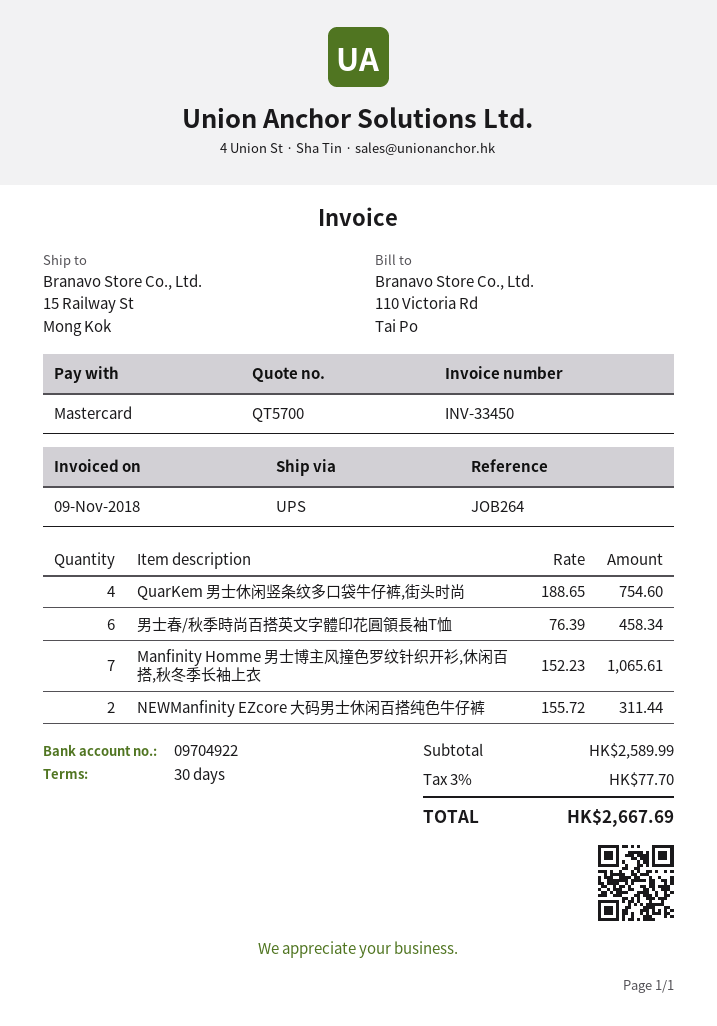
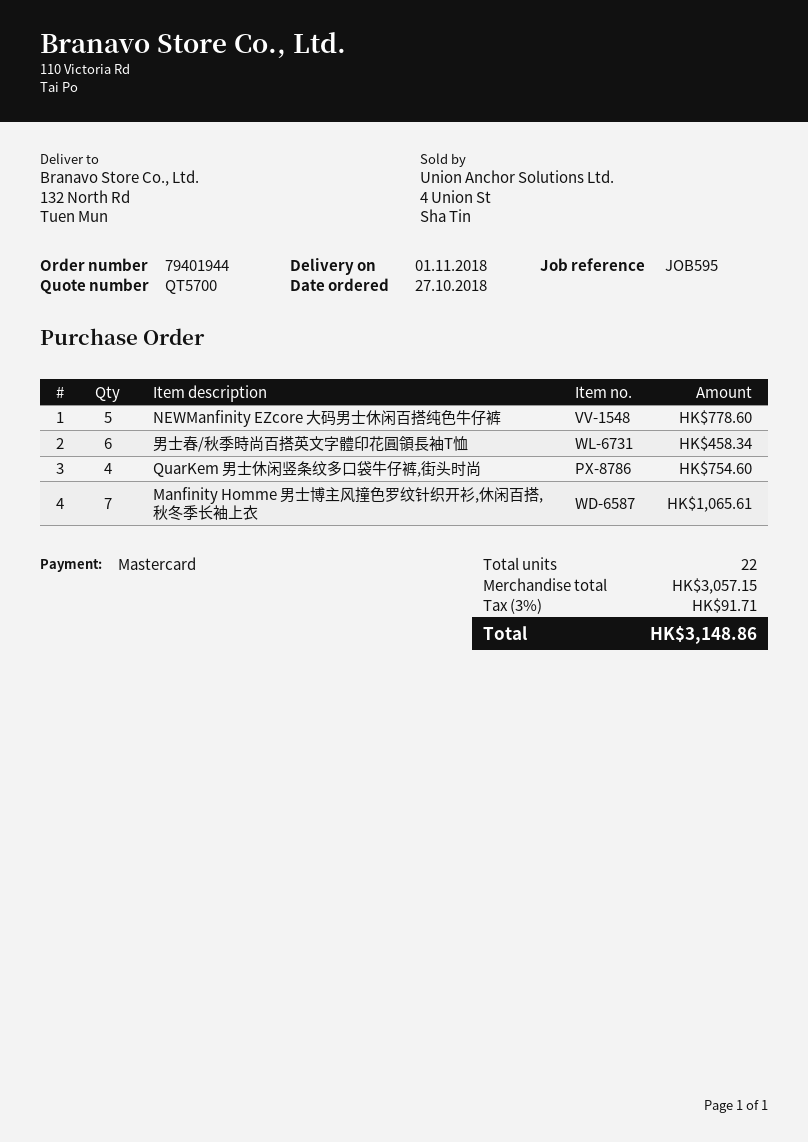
reference: JOB264 -> JOB595
ship to: 15 Railway St, Mong Kok -> 132 North Rd, Tuen Mun
NEWManfinity EZcore 大码男士休闲百搭纯色牛仔裤: 2 for 311.44 -> 5 for 778.60
subtotal: 2589.99 -> 3057.15
tax: 3% = 77.70 -> 3% = 91.71
total: 2667.69 -> 3148.86

